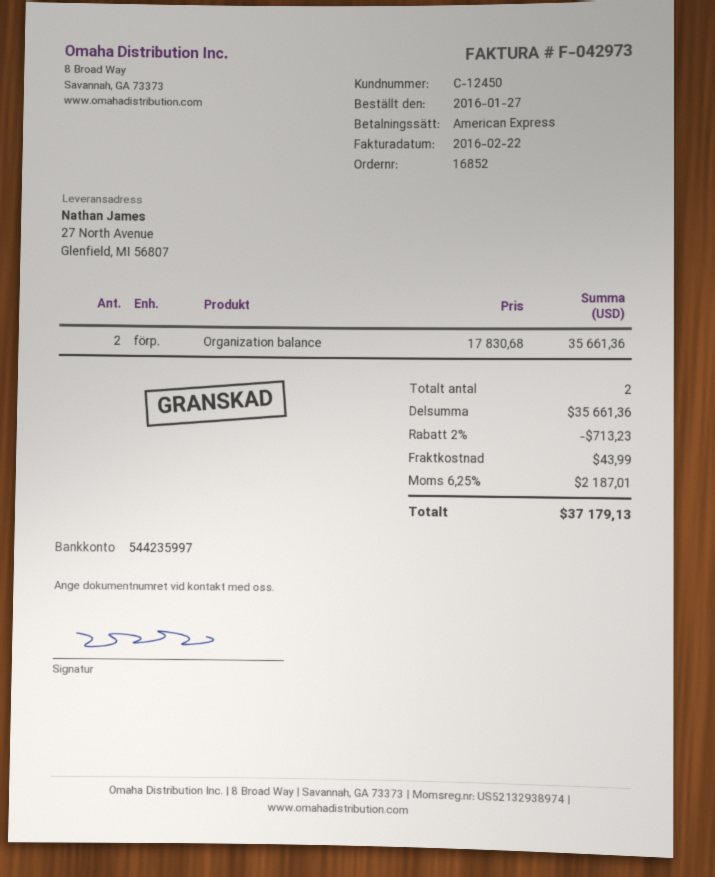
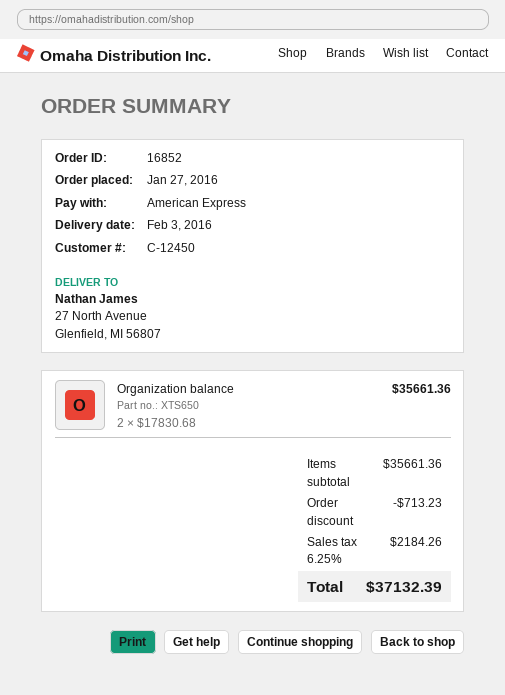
shipping: 43.99 -> none
tax: 6.25% = 2187.01 -> 6.25% = 2184.26
total: 37179.13 -> 37132.39

